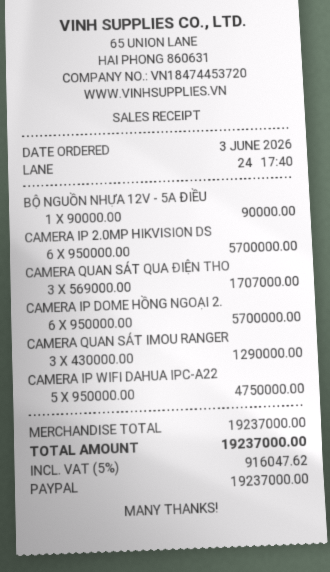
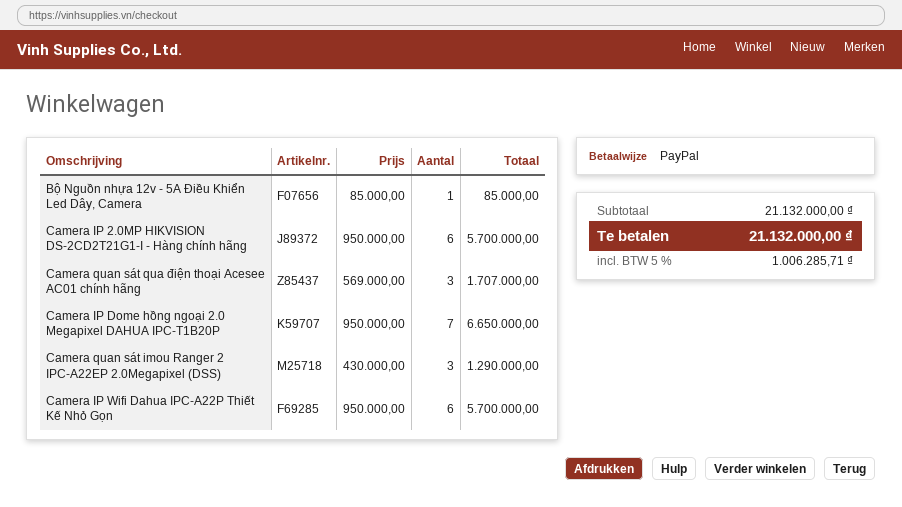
BỘ NGUỒN NHỰA 12V - 5A ĐIỀU: 1 x 90000.00 = 90000.00 -> 1 x 85000.00 = 85000.00
CAMERA IP DOME HỒNG NGOẠI 2.: 6 x 950000.00 = 5700000.00 -> 7 x 950000.00 = 6650000.00
CAMERA IP WIFI DAHUA IPC-A22: 5 x 950000.00 = 4750000.00 -> 6 x 950000.00 = 5700000.00
subtotal: 19237000.00 -> 21132000.00
tax: 5% = 916047.62 -> 5% = 1006285.71
total: 19237000.00 -> 21132000.00

